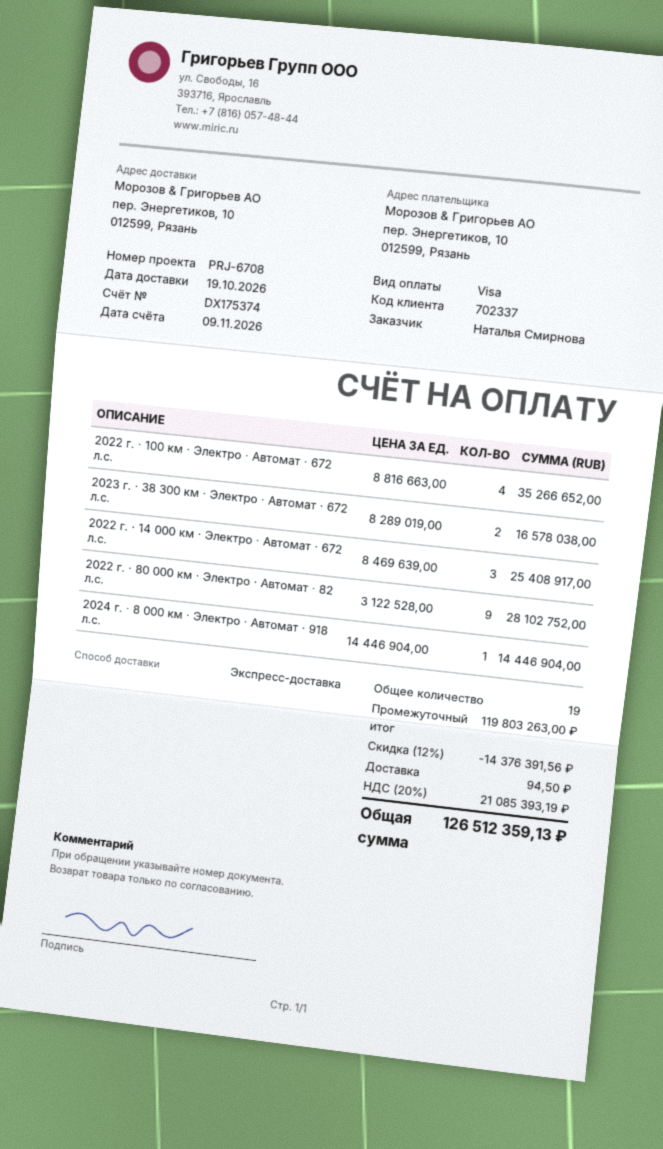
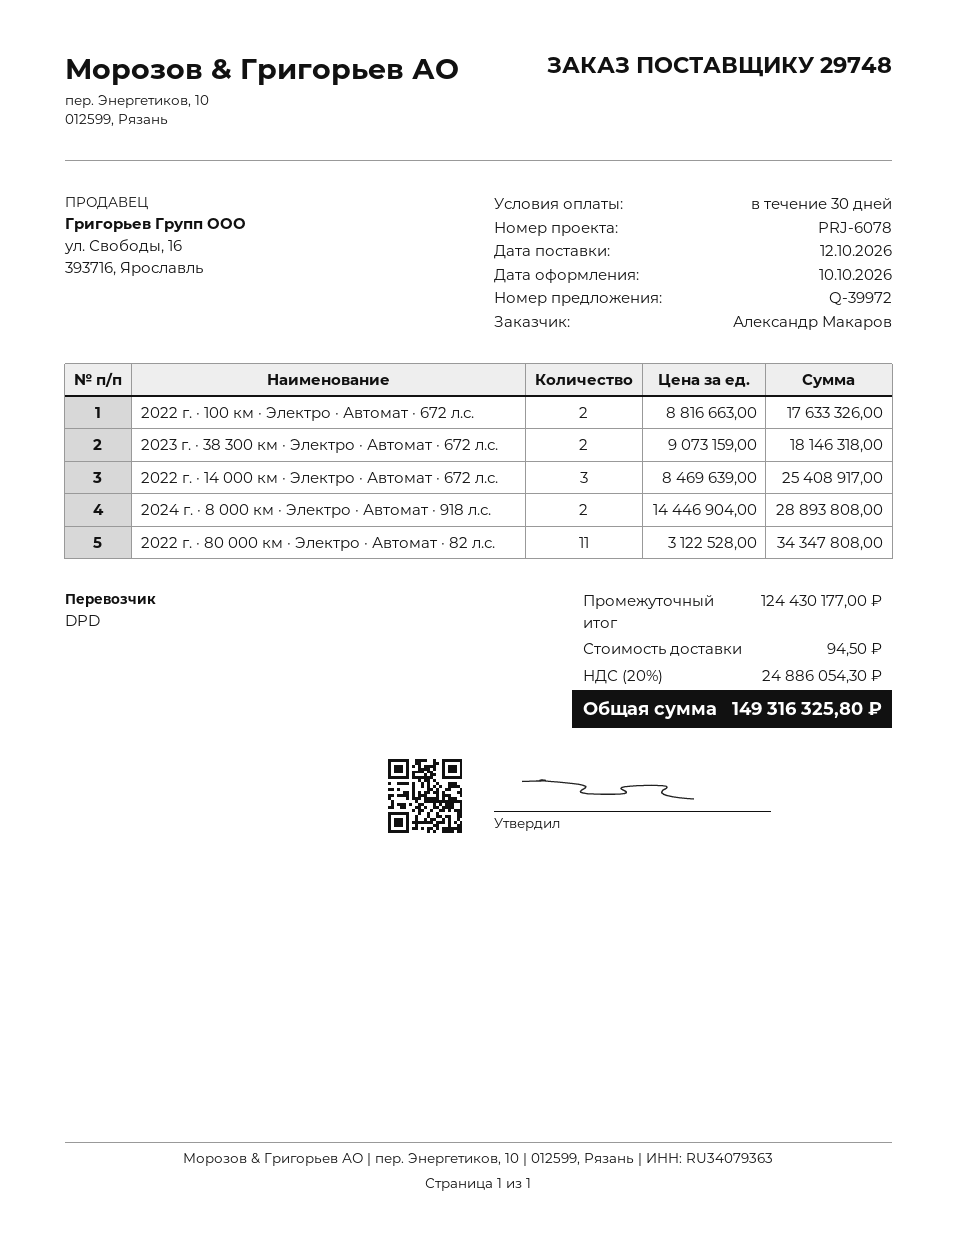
delivery date: 2026-10-19 -> 2026-10-12
reference: PRJ-6708 -> PRJ-6078
ordered by: Наталья Смирнова -> Александр Макаров
shipping method: express -> DPD
2022 г. · 100 км · Электро · Автомат · 672 л.с.: 4 x 8816663.00 = 35266652.00 -> 2 x 8816663.00 = 17633326.00
2023 г. · 38 300 км · Электро · Автомат · 672 л.с.: 2 x 8289019.00 = 16578038.00 -> 2 x 9073159.00 = 18146318.00
2022 г. · 80 000 км · Электро · Автомат · 82 л.с.: 9 x 3122528.00 = 28102752.00 -> 11 x 3122528.00 = 34347808.00
2024 г. · 8 000 км · Электро · Автомат · 918 л.с.: 1 x 14446904.00 = 14446904.00 -> 2 x 14446904.00 = 28893808.00
subtotal: 119803263.00 -> 124430177.00
discount: 12% = 14376391.56 -> none
tax: 20% = 21085393.19 -> 20% = 24886054.30
total: 126512359.13 -> 149316325.80

